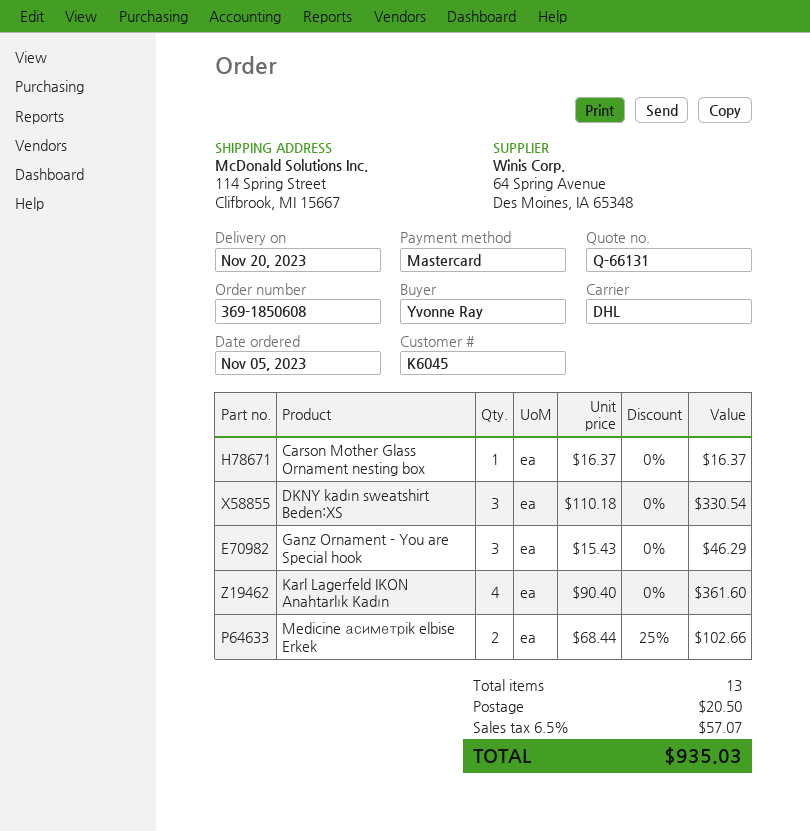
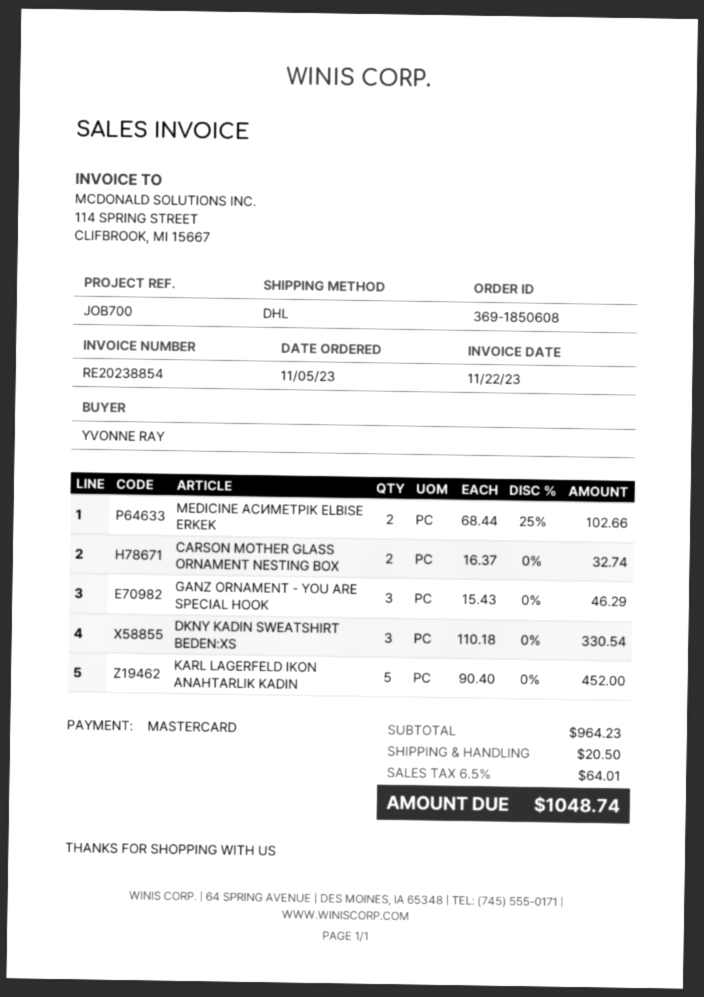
Carson Mother Glass Ornament nesting box: 1 x 16.37 = 16.37 -> 2 x 16.37 = 32.74
Karl Lagerfeld IKON Anahtarlık Kadın: 4 x 90.40 = 361.60 -> 5 x 90.40 = 452.00
tax: 6.5% = 57.07 -> 6.5% = 64.01
total: 935.03 -> 1048.74

